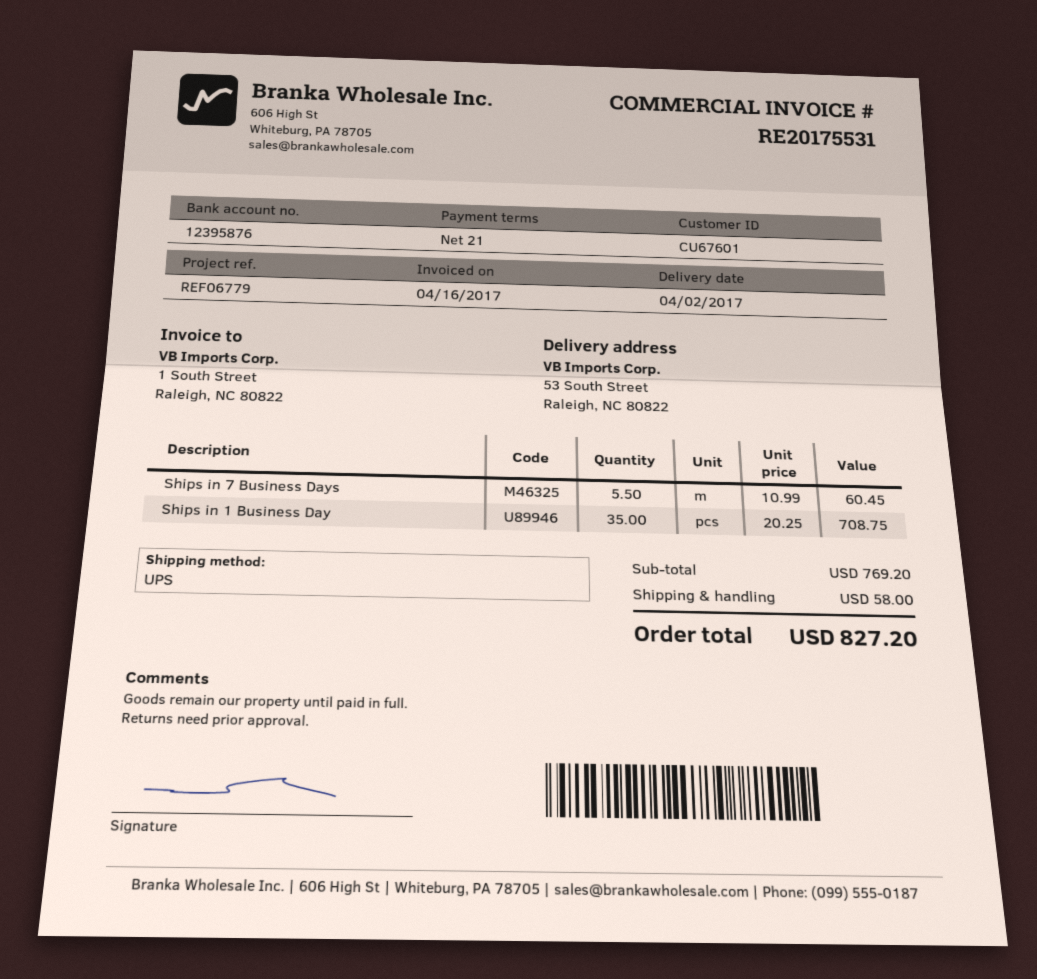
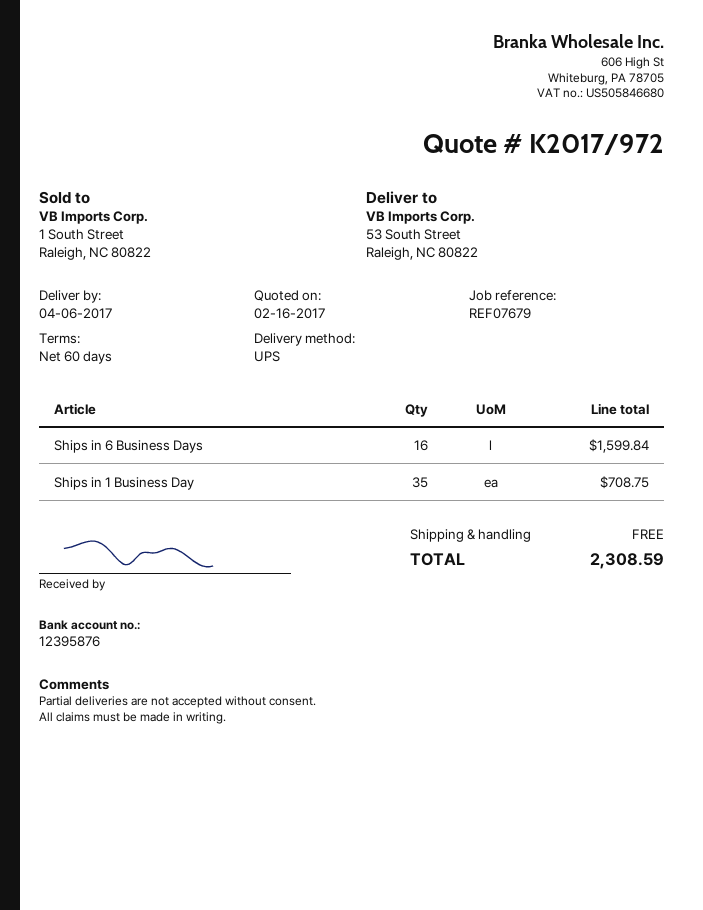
delivery date: 2017-04-02 -> 2017-04-06
payment terms: 21 days -> 60 days
reference: REF06779 -> REF07679
Ships in 7 Business Days: 5.5 for 60.45 -> none
Ships in 6 Business Days: none -> 16 for 1599.84
shipping: 58.00 -> 0.00
total: 827.20 -> 2308.59

